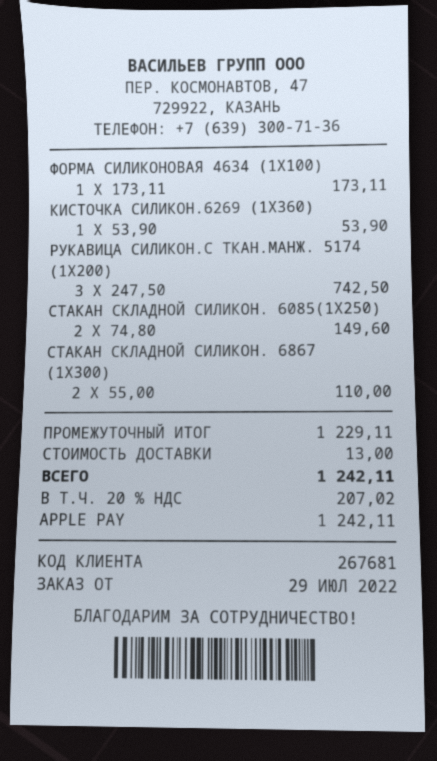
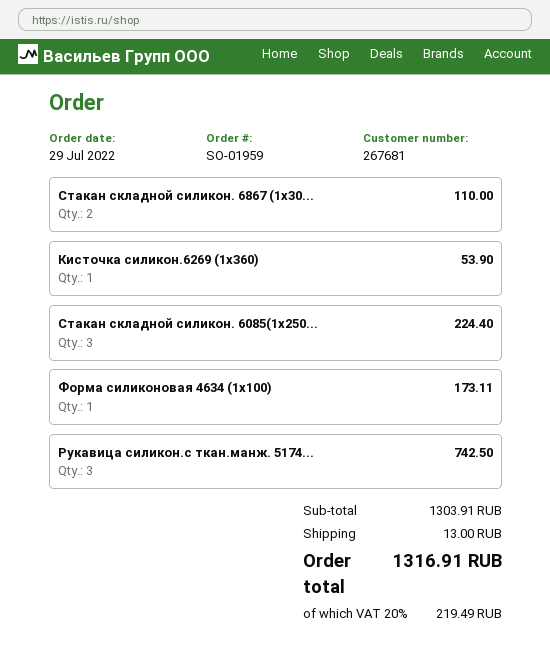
СТАКАН СКЛАДНОЙ СИЛИКОН. 6085(1Х250): 2 for 149.60 -> 3 for 224.40
subtotal: 1229.11 -> 1303.91
tax: 20% = 207.02 -> 20% = 219.49
total: 1242.11 -> 1316.91

